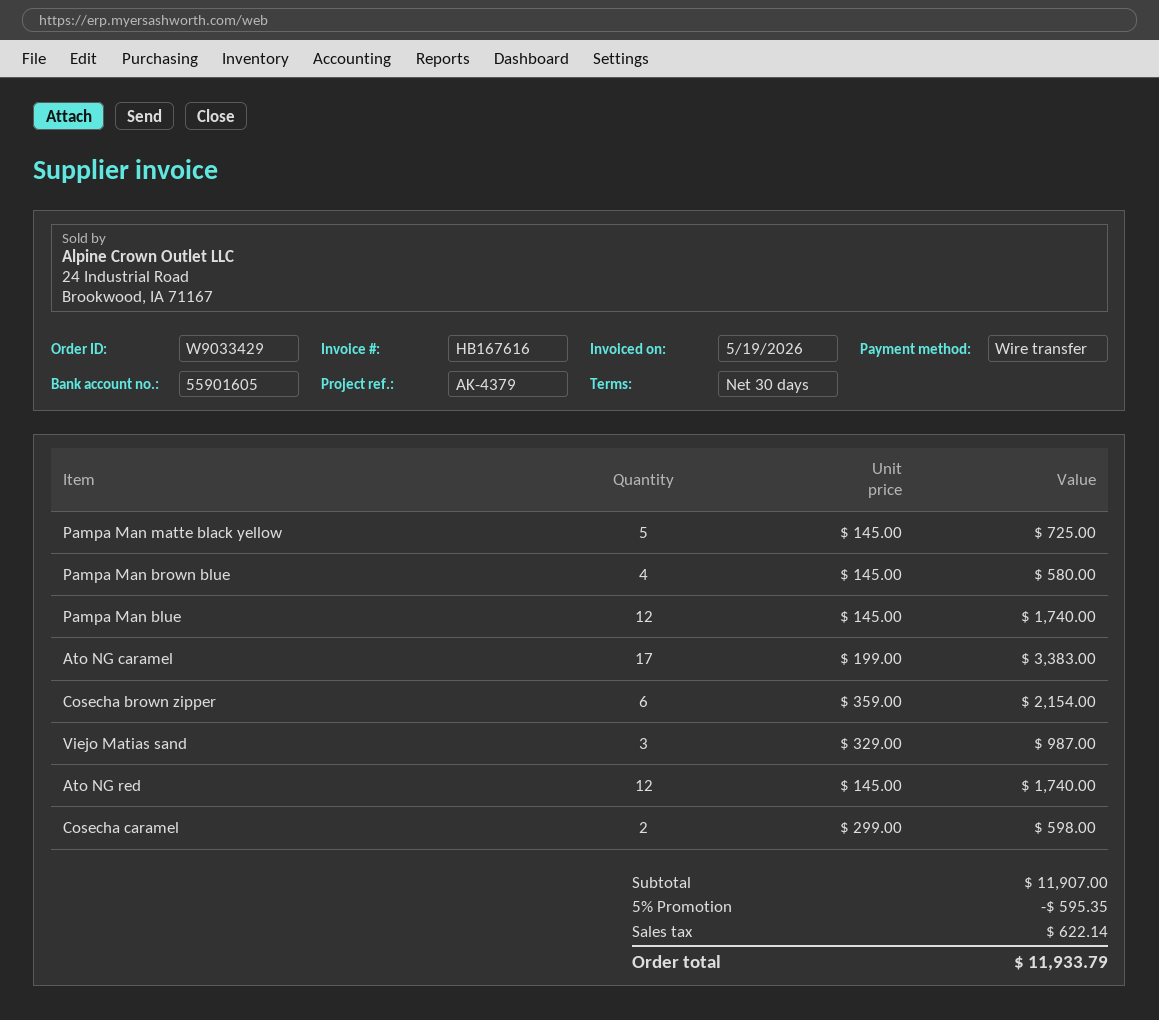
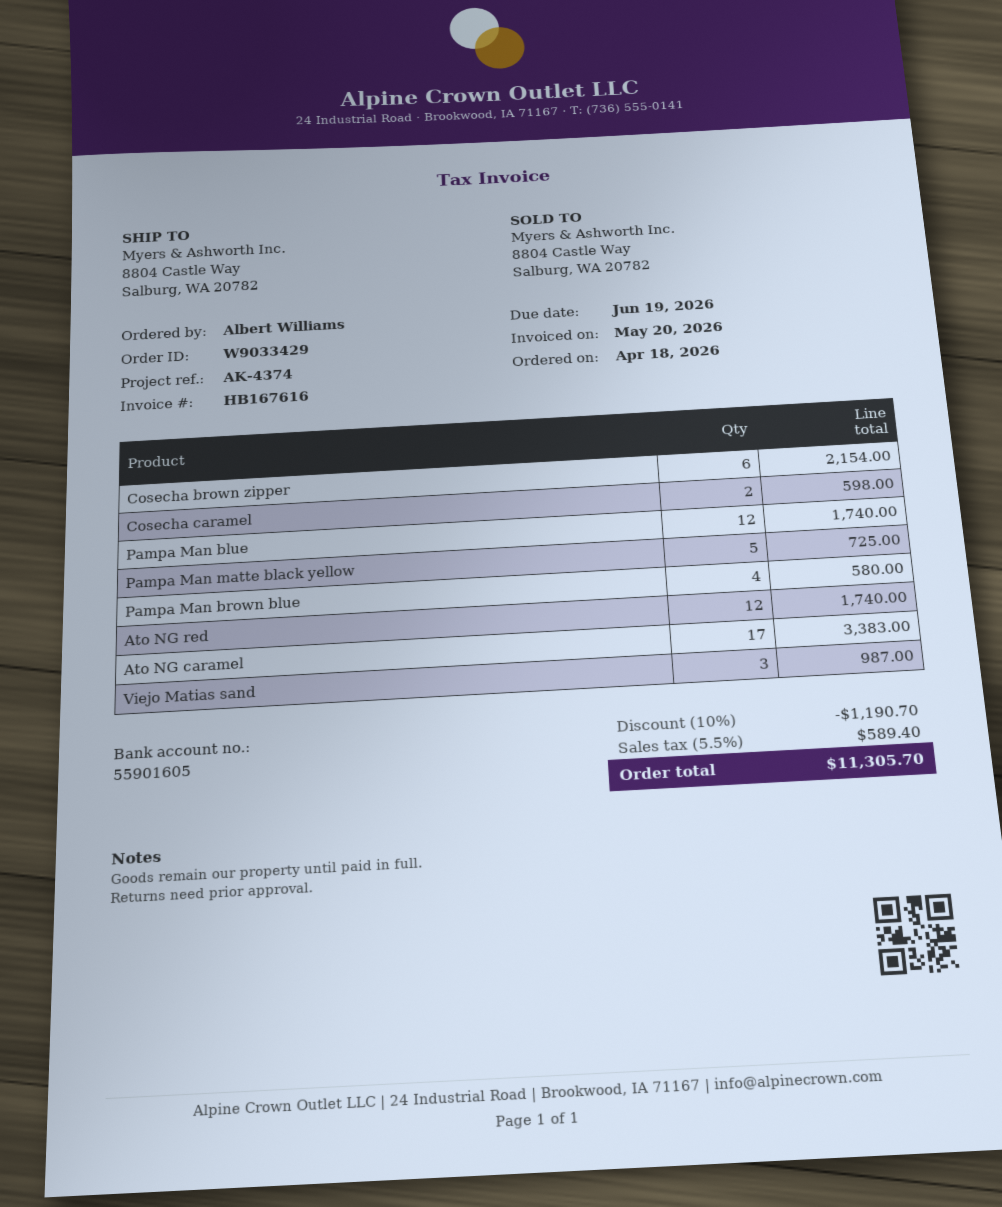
invoice date: 2026-05-19 -> 2026-05-20
reference: AK-4379 -> AK-4374
discount: 5% = 595.35 -> 10% = 1190.70
tax: 622.14 -> 589.40
total: 11933.79 -> 11305.70

